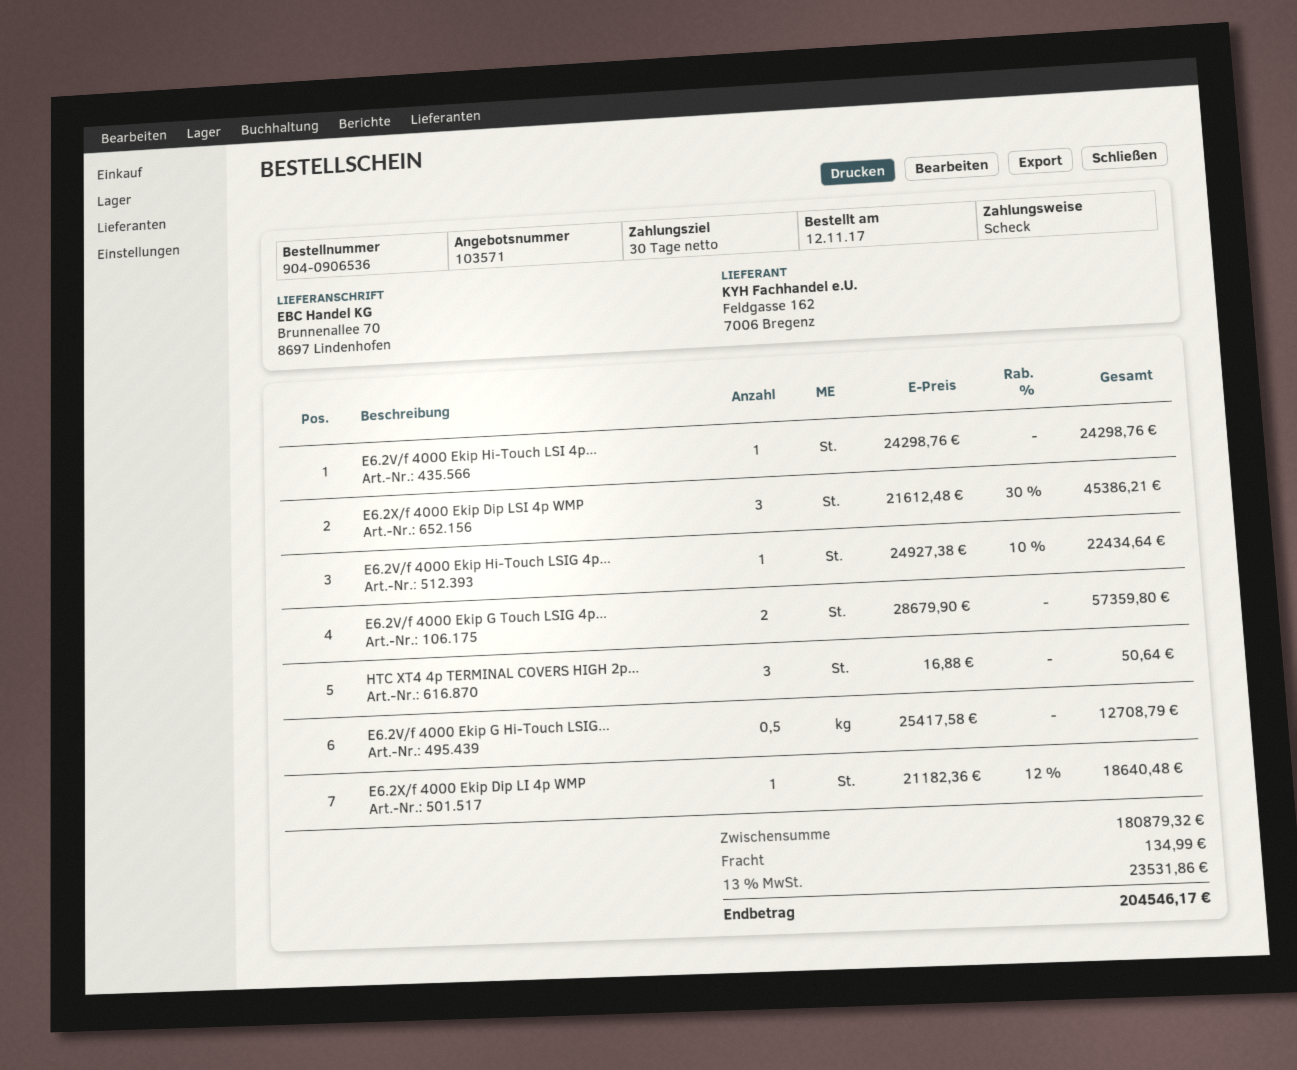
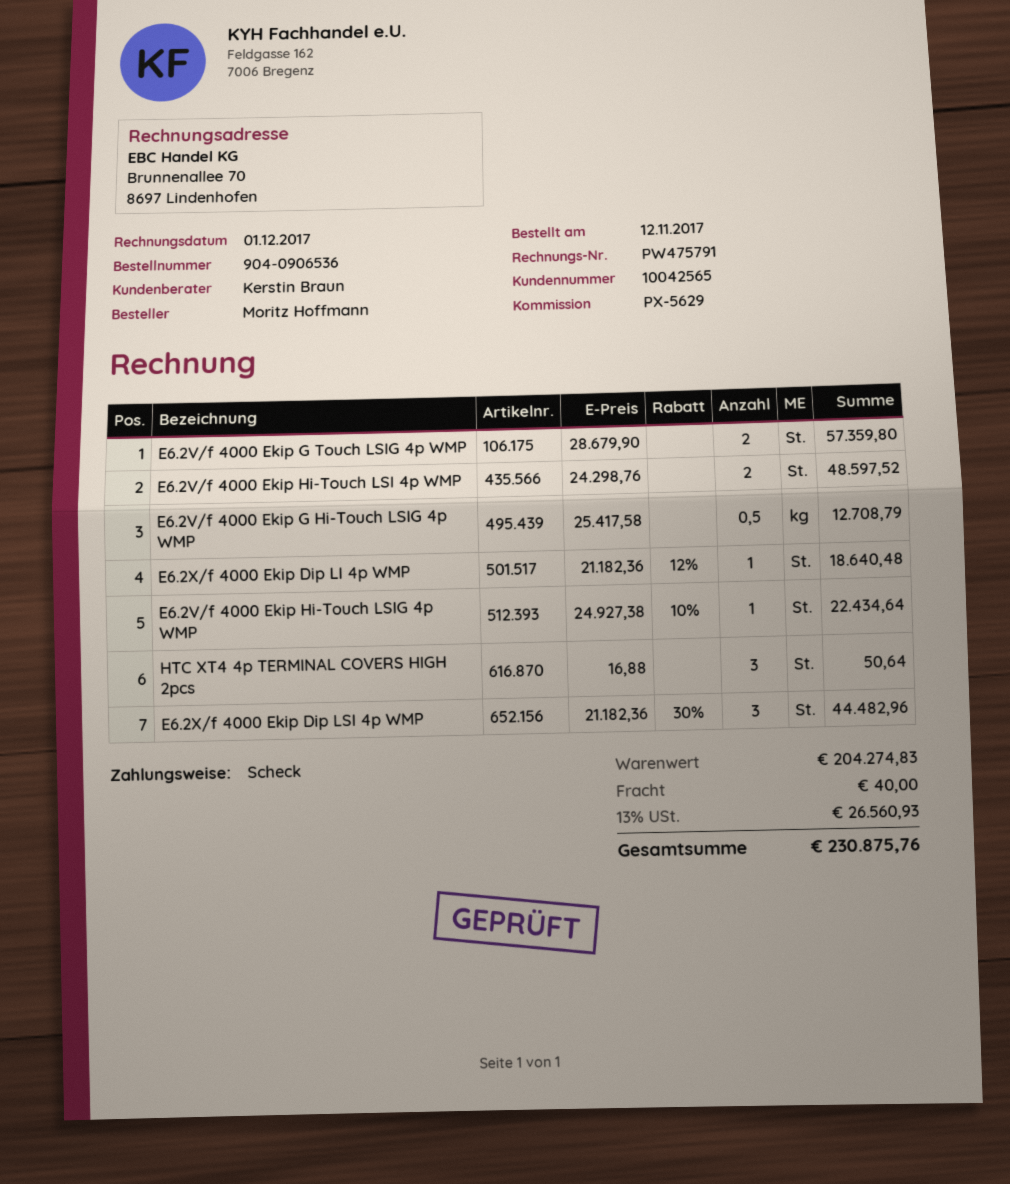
E6.2V/f 4000 Ekip Hi-Touch LSI 4p...: 1 x 24298.76 = 24298.76 -> 2 x 24298.76 = 48597.52
E6.2X/f 4000 Ekip Dip LSI 4p WMP: 3 x 21612.48 - 30% = 45386.21 -> 3 x 21182.36 - 30% = 44482.96
subtotal: 180879.32 -> 204274.83
shipping: 134.99 -> 40.00
tax: 13% = 23531.86 -> 13% = 26560.93
total: 204546.17 -> 230875.76

